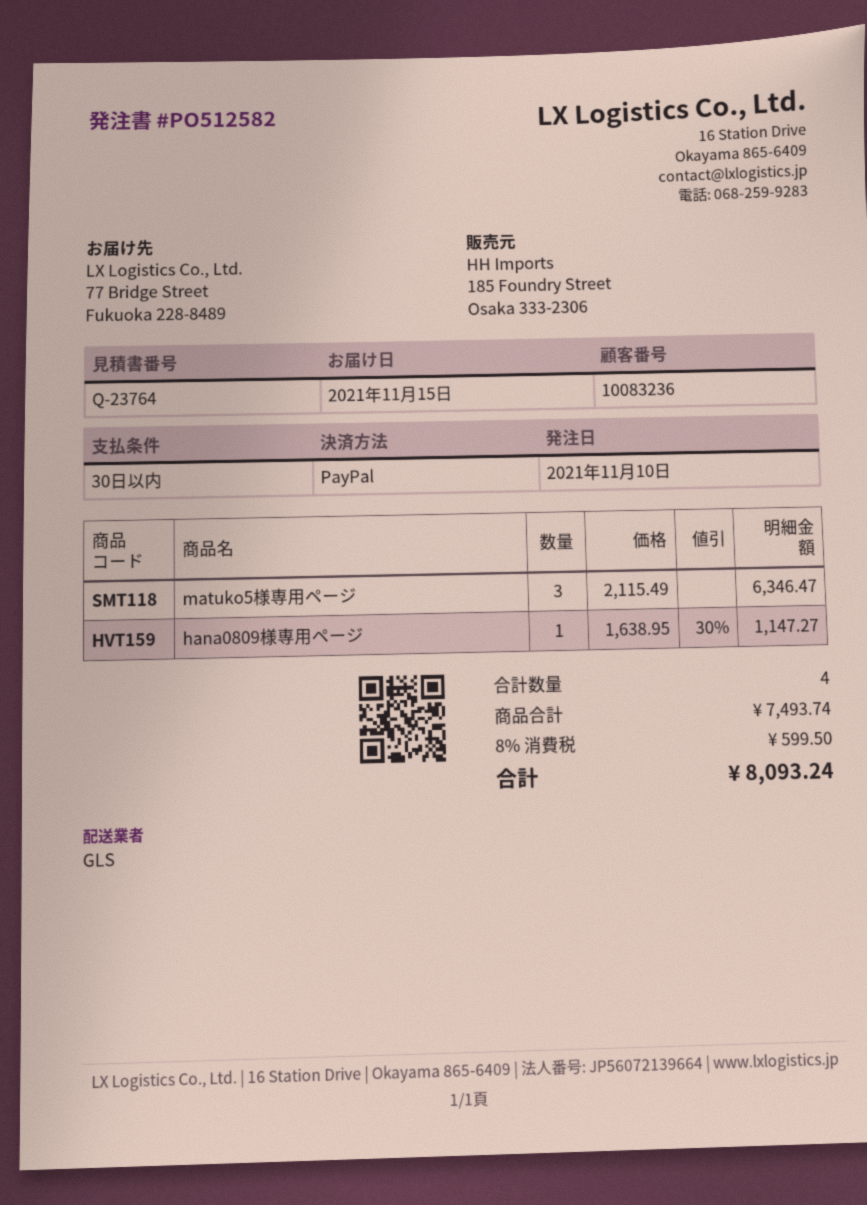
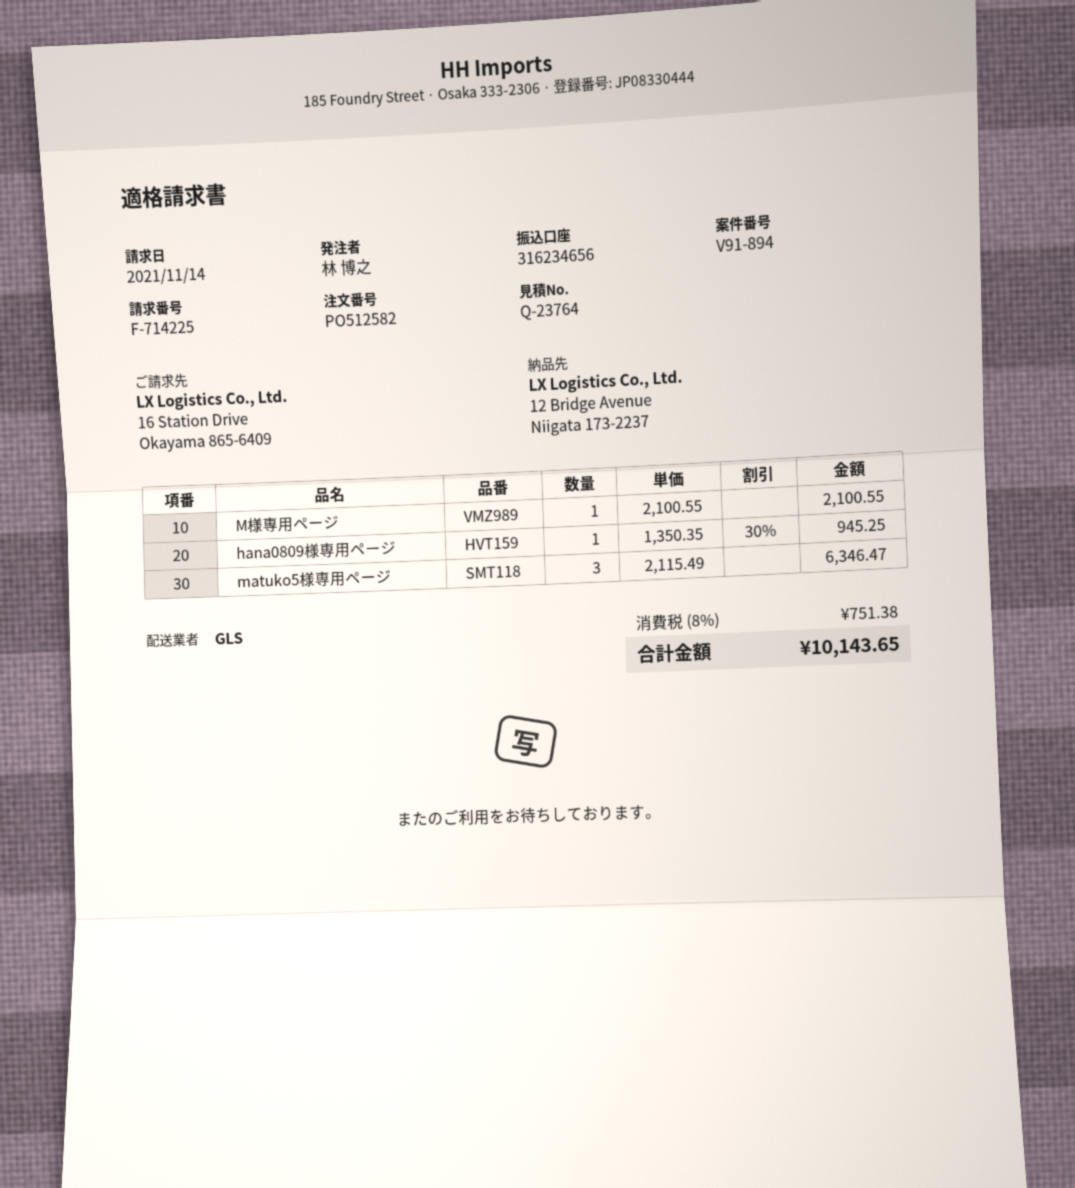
ship to: 77 Bridge Street, Fukuoka 228-8489 -> 12 Bridge Avenue, Niigata 173-2237
hana0809様専用ページ: 1 x 1638.95 - 30% = 1147.27 -> 1 x 1350.35 - 30% = 945.25
M様専用ページ: none -> 1 x 2100.55 = 2100.55
tax: 8% = 599.50 -> 8% = 751.38
total: 8093.24 -> 10143.65

